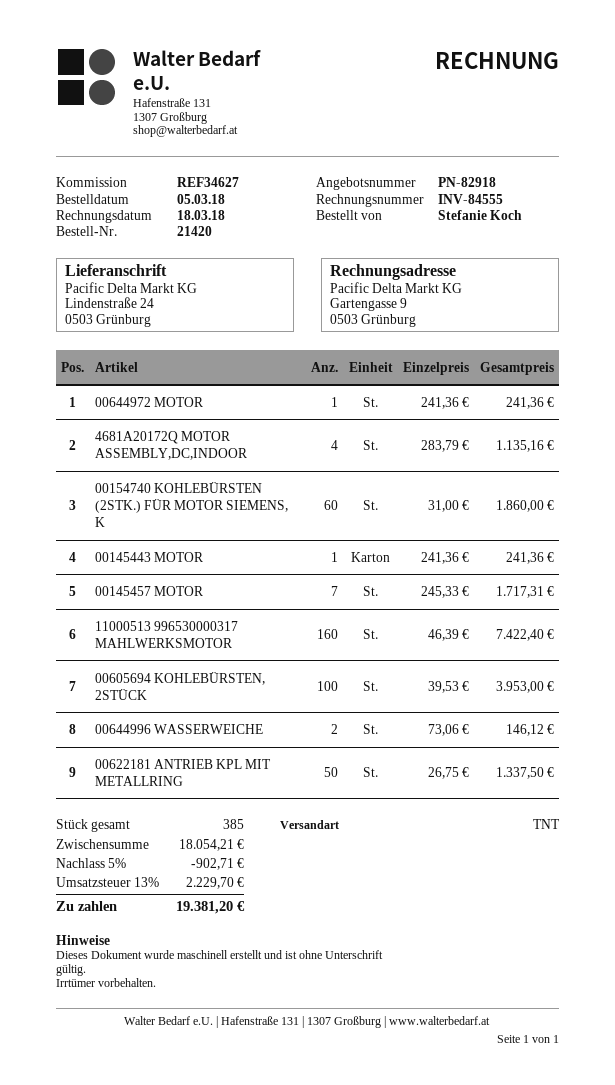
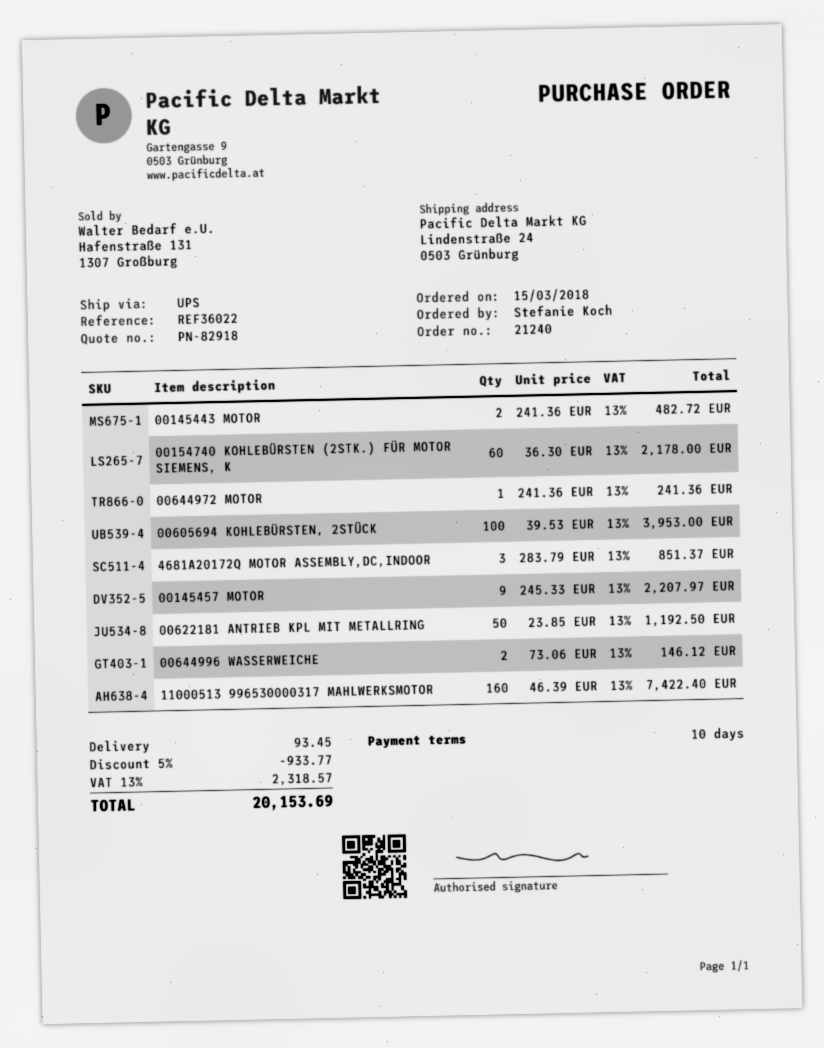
order number: 21420 -> 21240
order date: 2018-03-05 -> 2018-03-15
reference: REF34627 -> REF36022
shipping method: TNT -> UPS
4681A20172Q MOTOR ASSEMBLY,DC,INDOOR: 4 x 283.79 = 1135.16 -> 3 x 283.79 = 851.37
00154740 KOHLEBÜRSTEN (2STK.) FÜR MOTOR SIEMENS, K: 60 x 31.00 = 1860.00 -> 60 x 36.30 = 2178.00
00145443 MOTOR: 1 x 241.36 = 241.36 -> 2 x 241.36 = 482.72
00145457 MOTOR: 7 x 245.33 = 1717.31 -> 9 x 245.33 = 2207.97
00622181 ANTRIEB KPL MIT METALLRING: 50 x 26.75 = 1337.50 -> 50 x 23.85 = 1192.50
discount: 5% = 902.71 -> 5% = 933.77
shipping: none -> 93.45
tax: 13% = 2229.70 -> 13% = 2318.57
total: 19381.20 -> 20153.69

